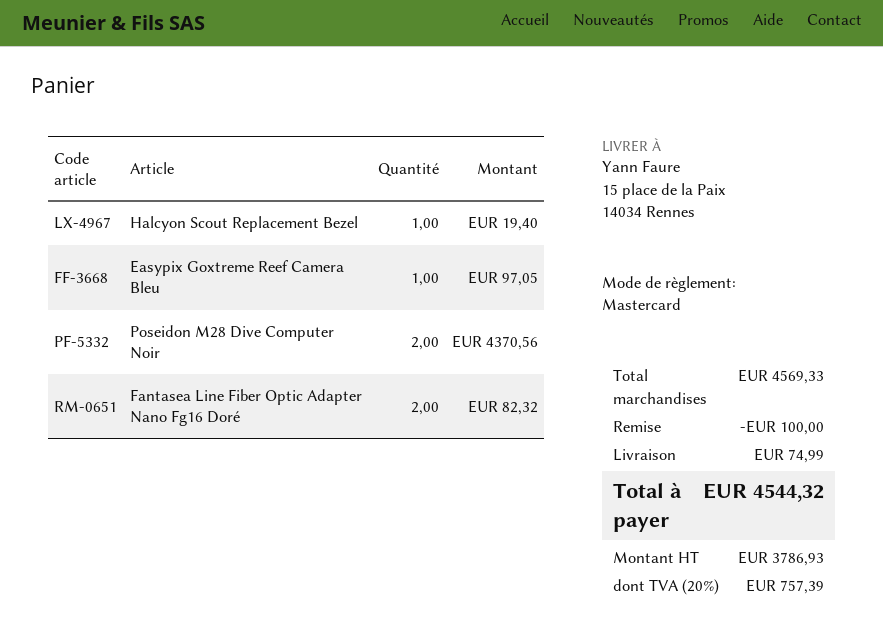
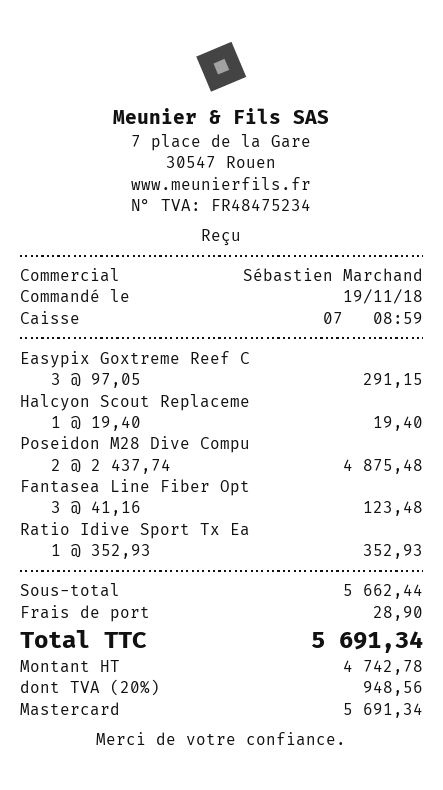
Easypix Goxtreme Reef Camera Bleu: 1 for 97.05 -> 3 for 291.15
Poseidon M28 Dive Computer Noir: 2 for 4370.56 -> 2 for 4875.48
Fantasea Line Fiber Optic Adapter Nano Fg16 Doré: 2 for 82.32 -> 3 for 123.48
Ratio Idive Sport Tx Ea: none -> 1 for 352.93
subtotal: 4569.33 -> 5662.44
discount: 100.00 -> none
shipping: 74.99 -> 28.90
net: 3786.93 -> 4742.78
tax: 20% = 757.39 -> 20% = 948.56
total: 4544.32 -> 5691.34

